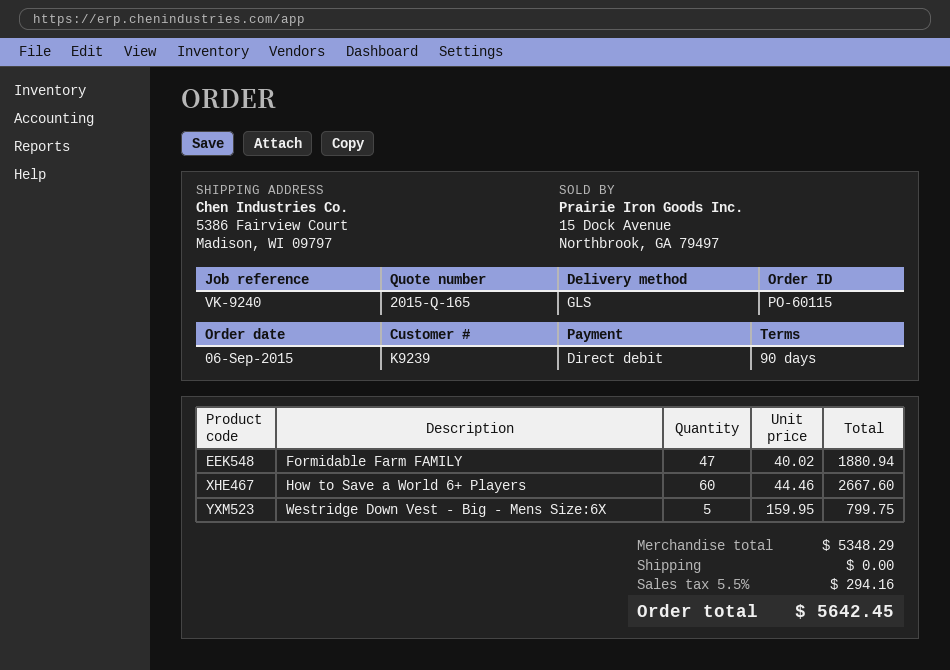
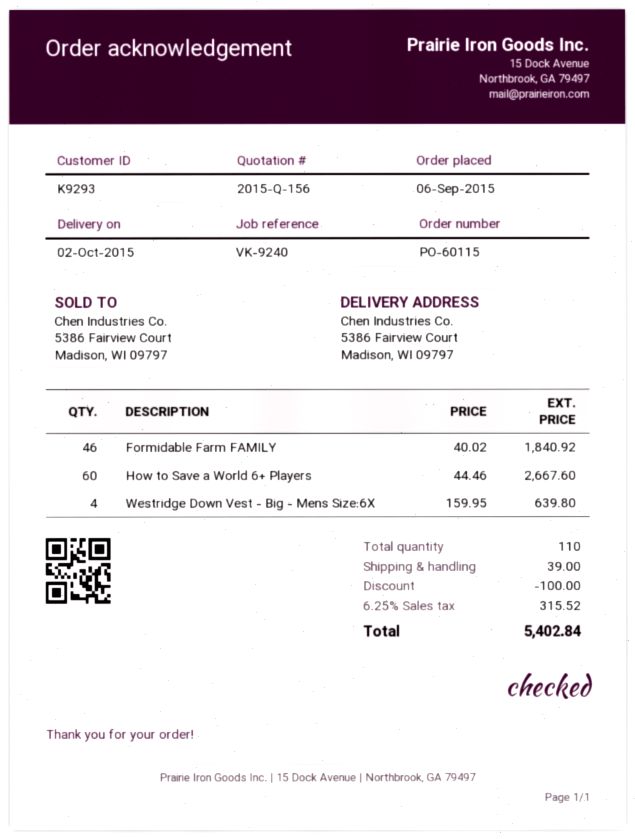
quote number: 2015-Q-165 -> 2015-Q-156
customer number: K9239 -> K9293
Formidable Farm FAMILY: 47 x 40.02 = 1880.94 -> 46 x 40.02 = 1840.92
Westridge Down Vest - Big - Mens Size:6X: 5 x 159.95 = 799.75 -> 4 x 159.95 = 639.80
discount: none -> 100.00
shipping: 0.00 -> 39.00
tax: 5.5% = 294.16 -> 6.25% = 315.52
total: 5642.45 -> 5402.84

